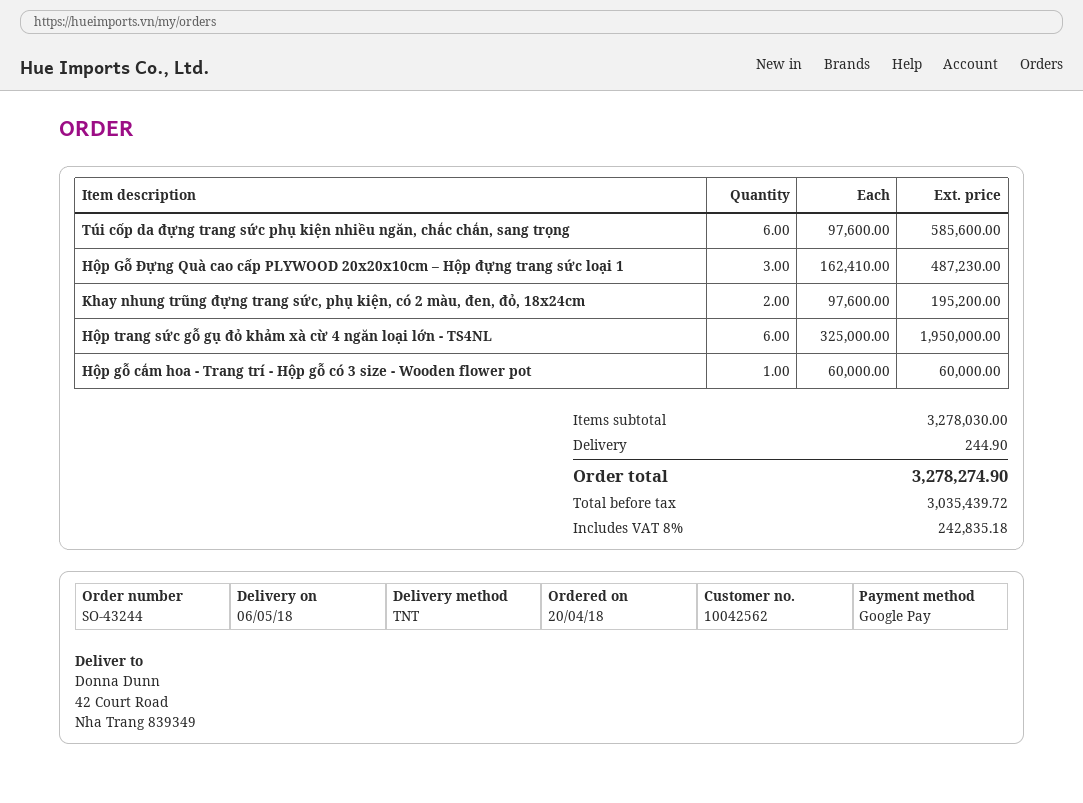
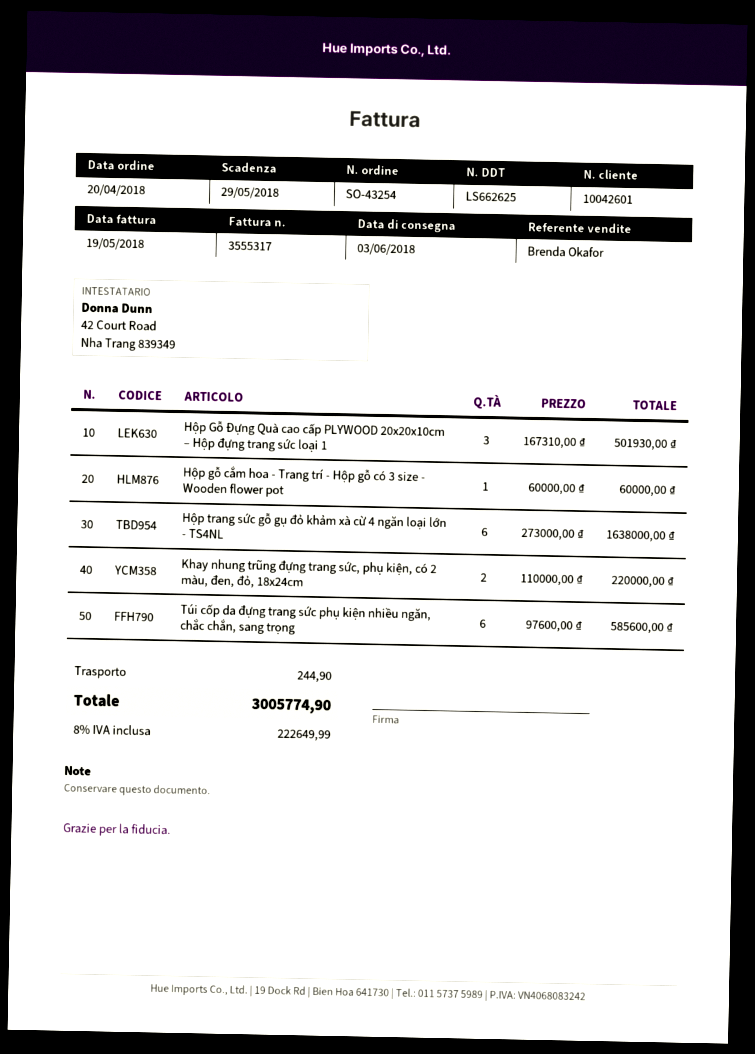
order number: SO-43244 -> SO-43254
delivery date: 2018-05-06 -> 2018-06-03
customer number: 10042562 -> 10042601
Hộp Gỗ Đựng Quà cao cấp PLYWOOD 20x20x10cm – Hộp đựng trang sức loại 1: 3 x 162410.00 = 487230.00 -> 3 x 167310.00 = 501930.00
Khay nhung trũng đựng trang sức, phụ kiện, có 2 màu, đen, đỏ, 18x24cm: 2 x 97600.00 = 195200.00 -> 2 x 110000.00 = 220000.00
Hộp trang sức gỗ gụ đỏ khảm xà cừ 4 ngăn loại lớn - TS4NL: 6 x 325000.00 = 1950000.00 -> 6 x 273000.00 = 1638000.00
tax: 8% = 242835.18 -> 8% = 222649.99
total: 3278274.90 -> 3005774.90

